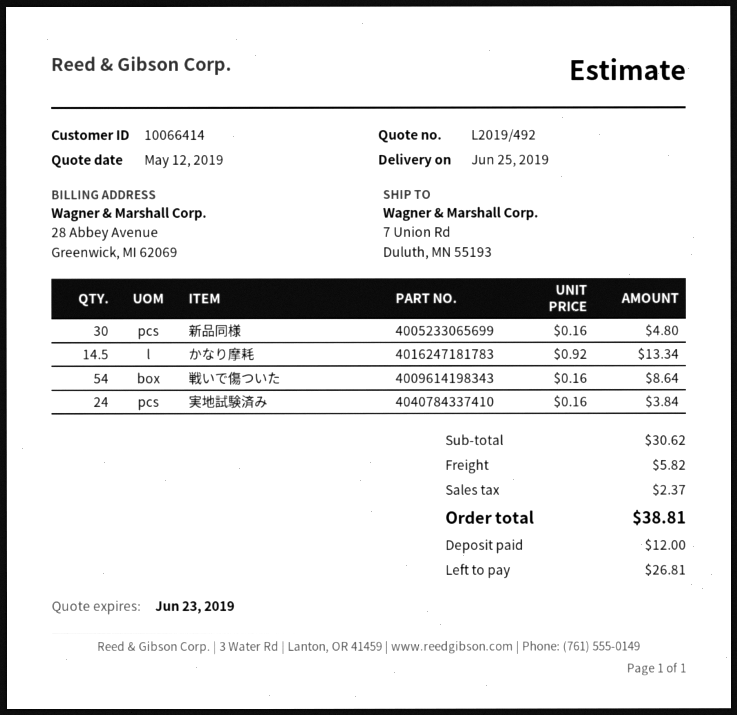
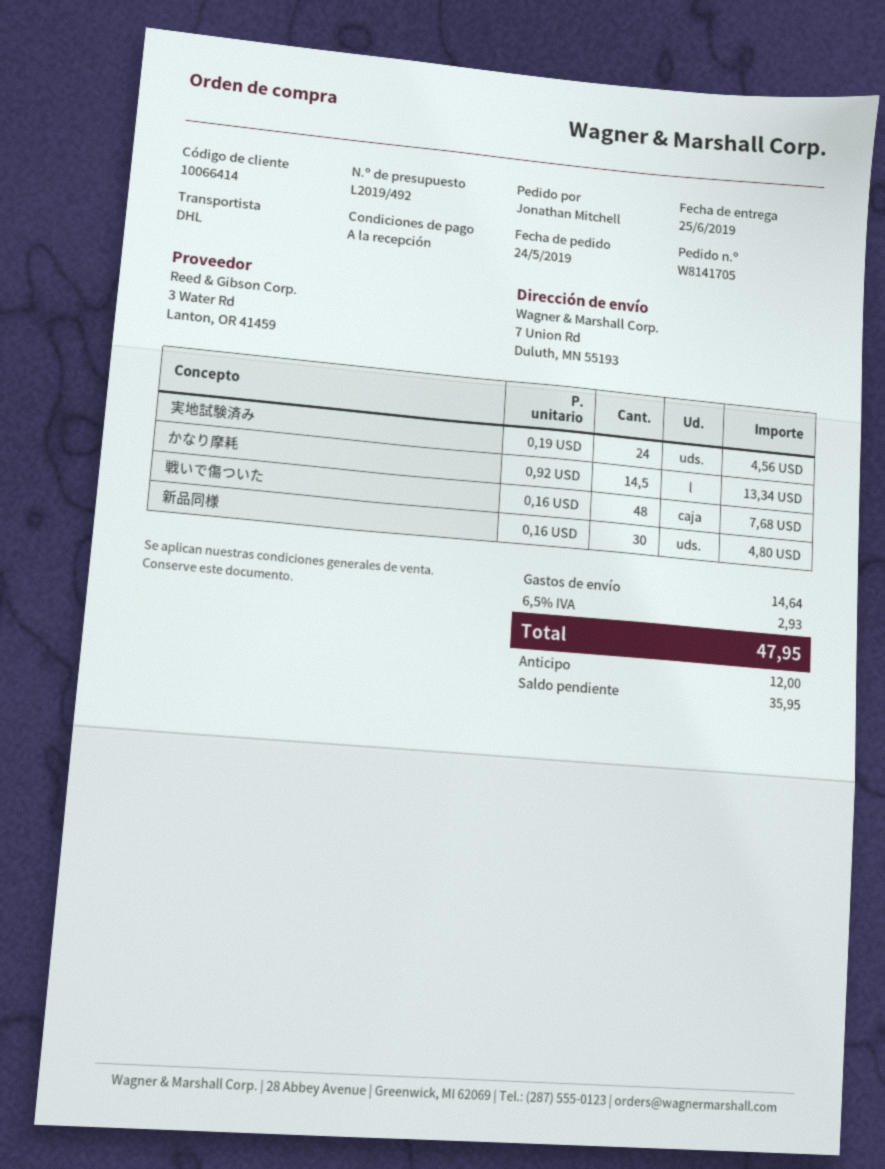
戦いで傷ついた: 54 x 0.16 = 8.64 -> 48 x 0.16 = 7.68
実地試験済み: 24 x 0.16 = 3.84 -> 24 x 0.19 = 4.56
shipping: 5.82 -> 14.64
tax: 2.37 -> 2.93
total: 38.81 -> 47.95
balance: 26.81 -> 35.95

